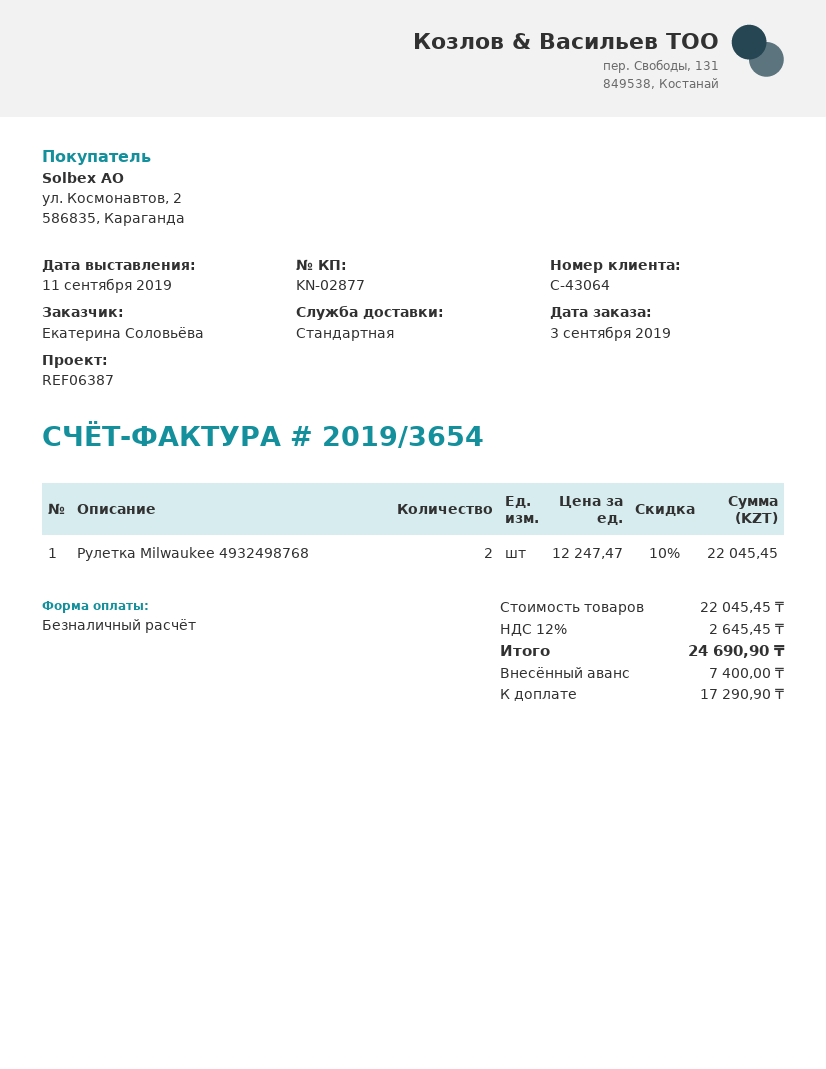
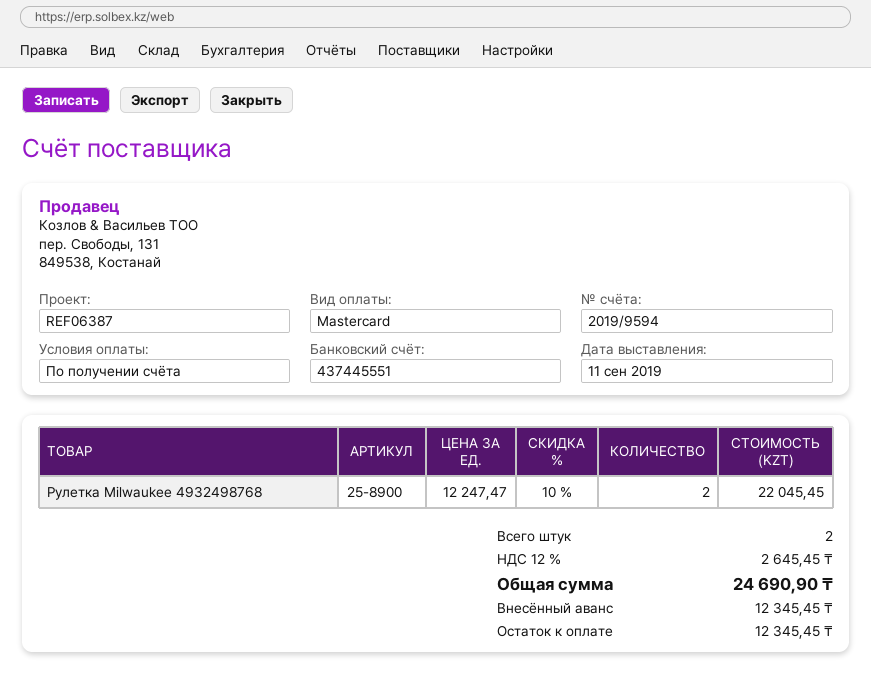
invoice number: 2019/3654 -> 2019/9594
payment method: bank transfer -> Mastercard
deposit: 7400.00 -> 12345.45
balance: 17290.90 -> 12345.45

